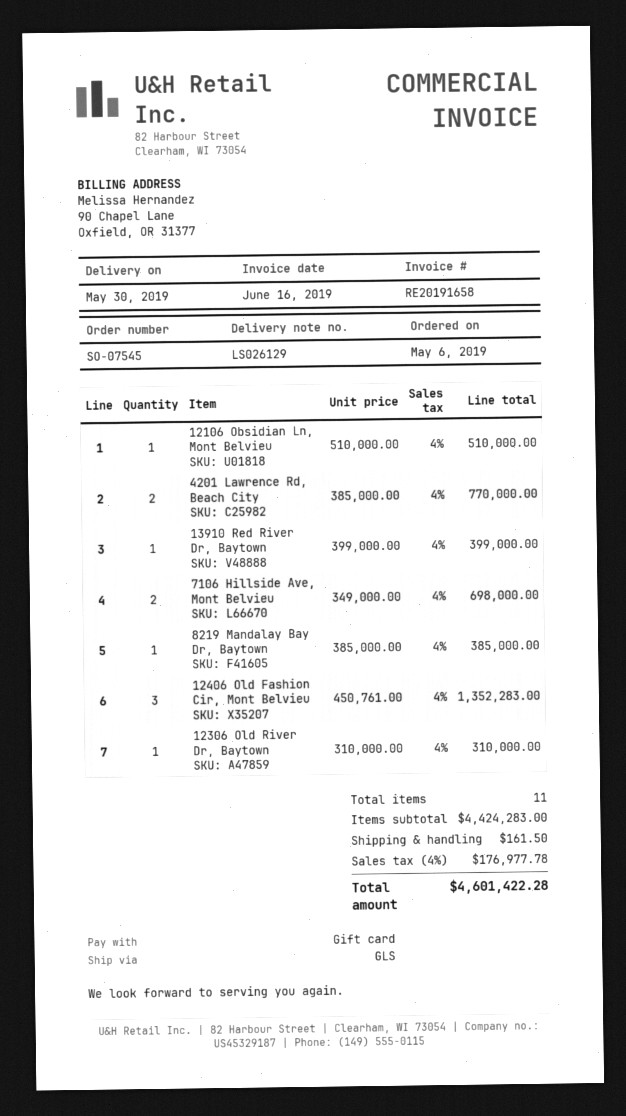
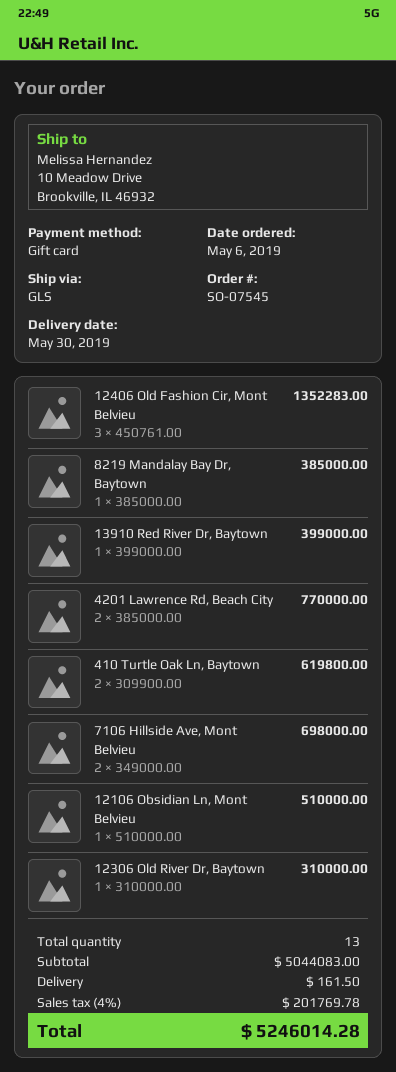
410 Turtle Oak Ln, Baytown: none -> 2 x 309900.00 = 619800.00
total quantity: 11 -> 13
subtotal: 4424283.00 -> 5044083.00
tax: 4% = 176977.78 -> 4% = 201769.78
total: 4601422.28 -> 5246014.28

